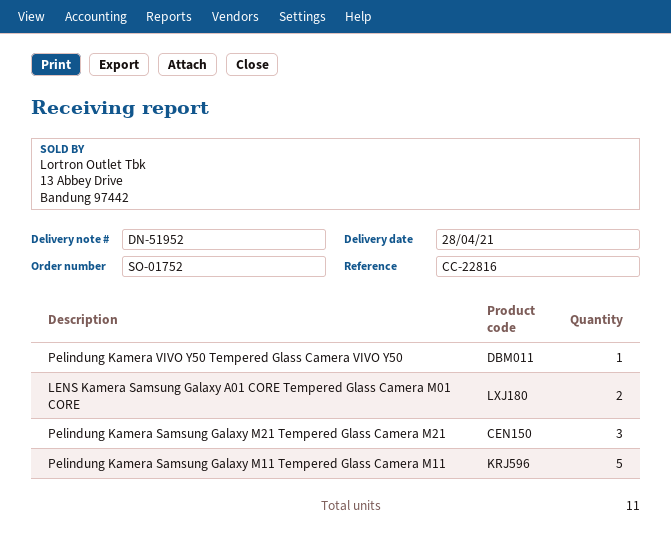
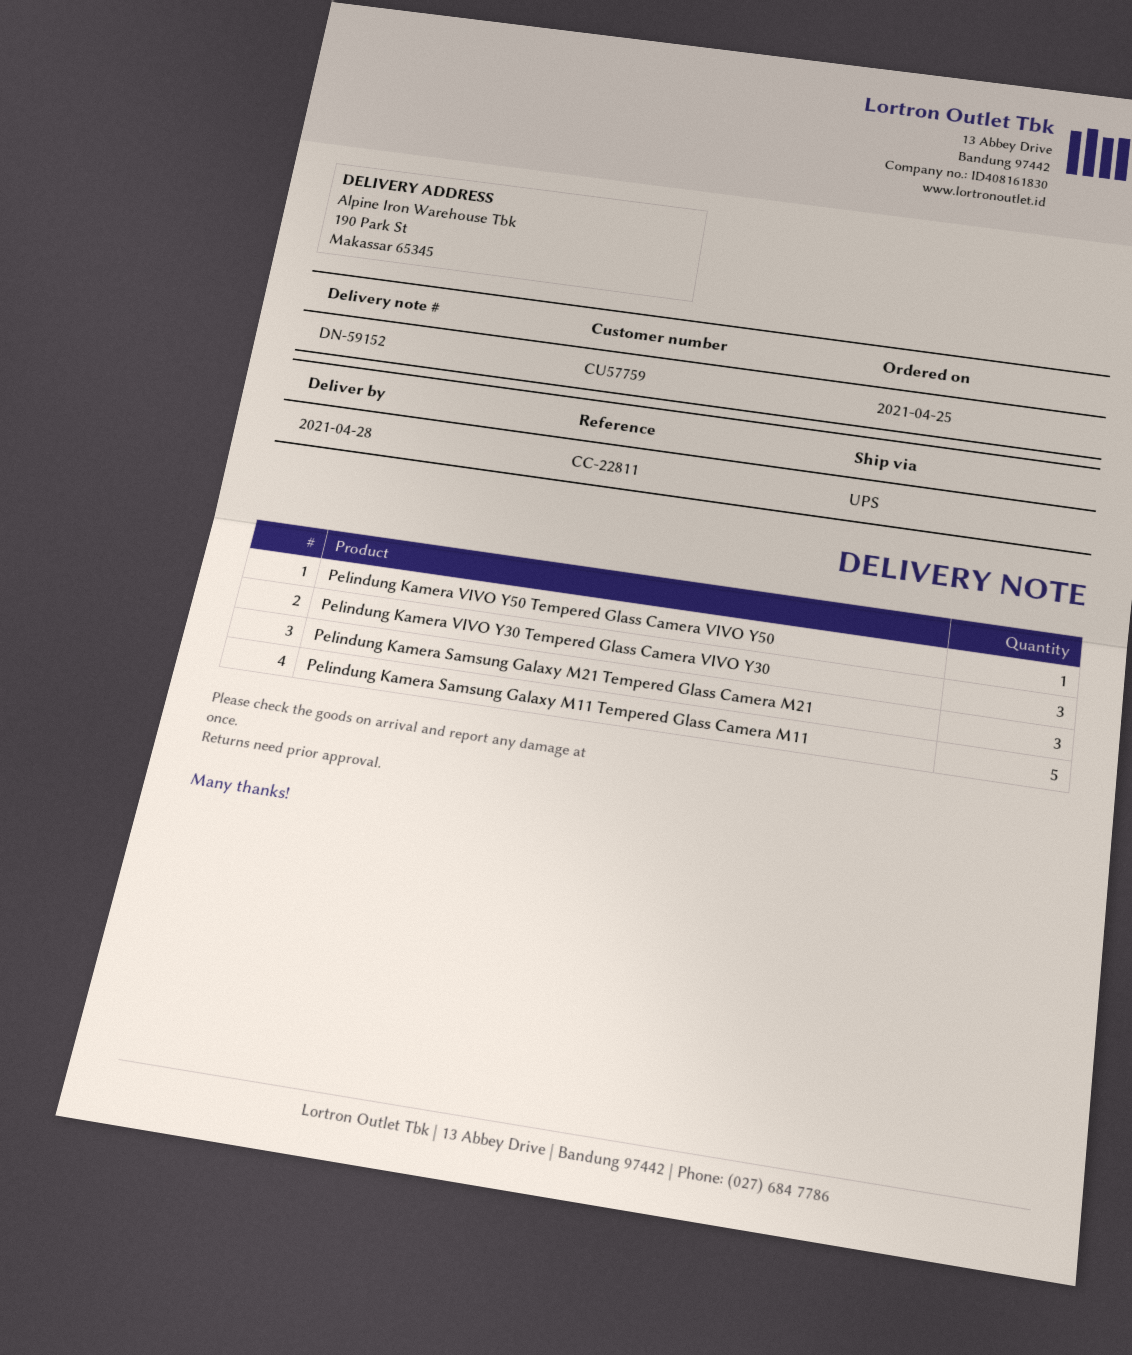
delivery note number: DN-51952 -> DN-59152
reference: CC-22816 -> CC-22811
LENS Kamera Samsung Galaxy A01 CORE Tempered Glass Camera M01 CORE: 2 -> none
Pelindung Kamera VIVO Y30 Tempered Glass Camera VIVO Y30: none -> 3

